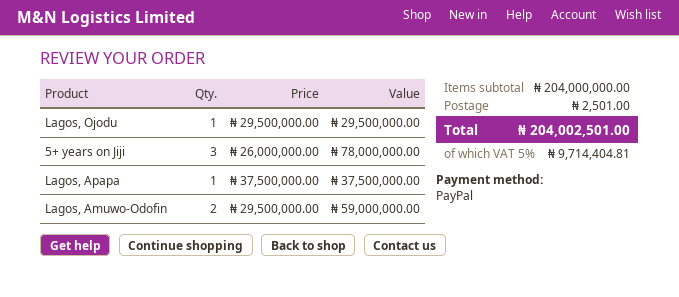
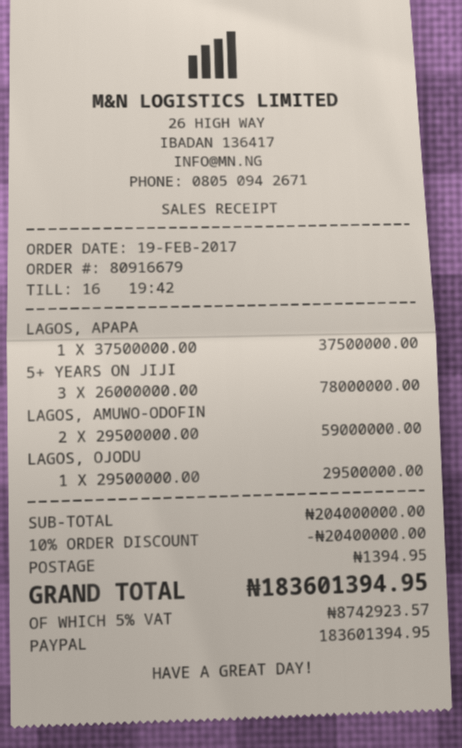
discount: none -> 10% = 20400000.00
shipping: 2501.00 -> 1394.95
tax: 5% = 9714404.81 -> 5% = 8742923.57
total: 204002501.00 -> 183601394.95

